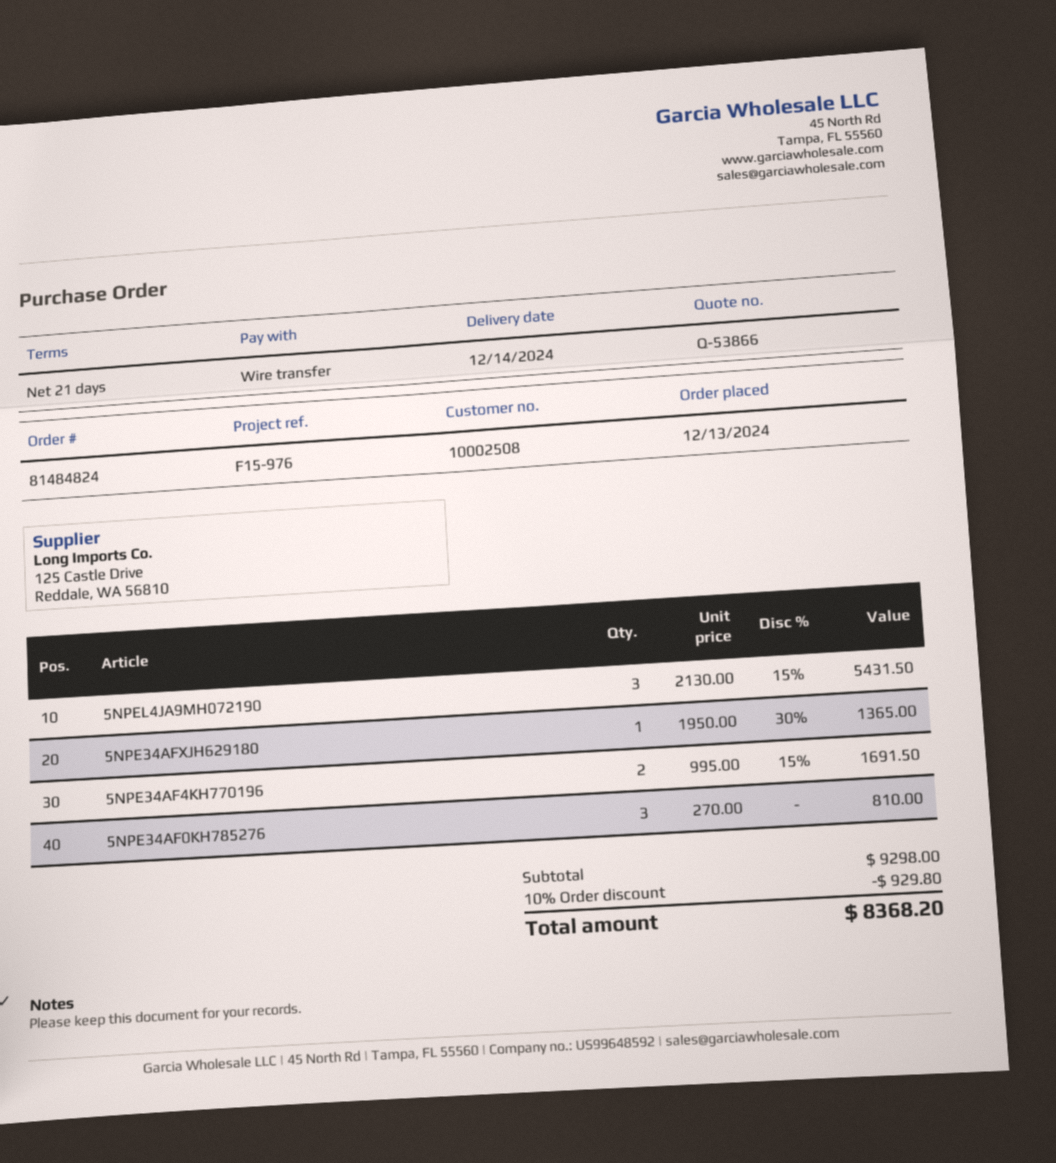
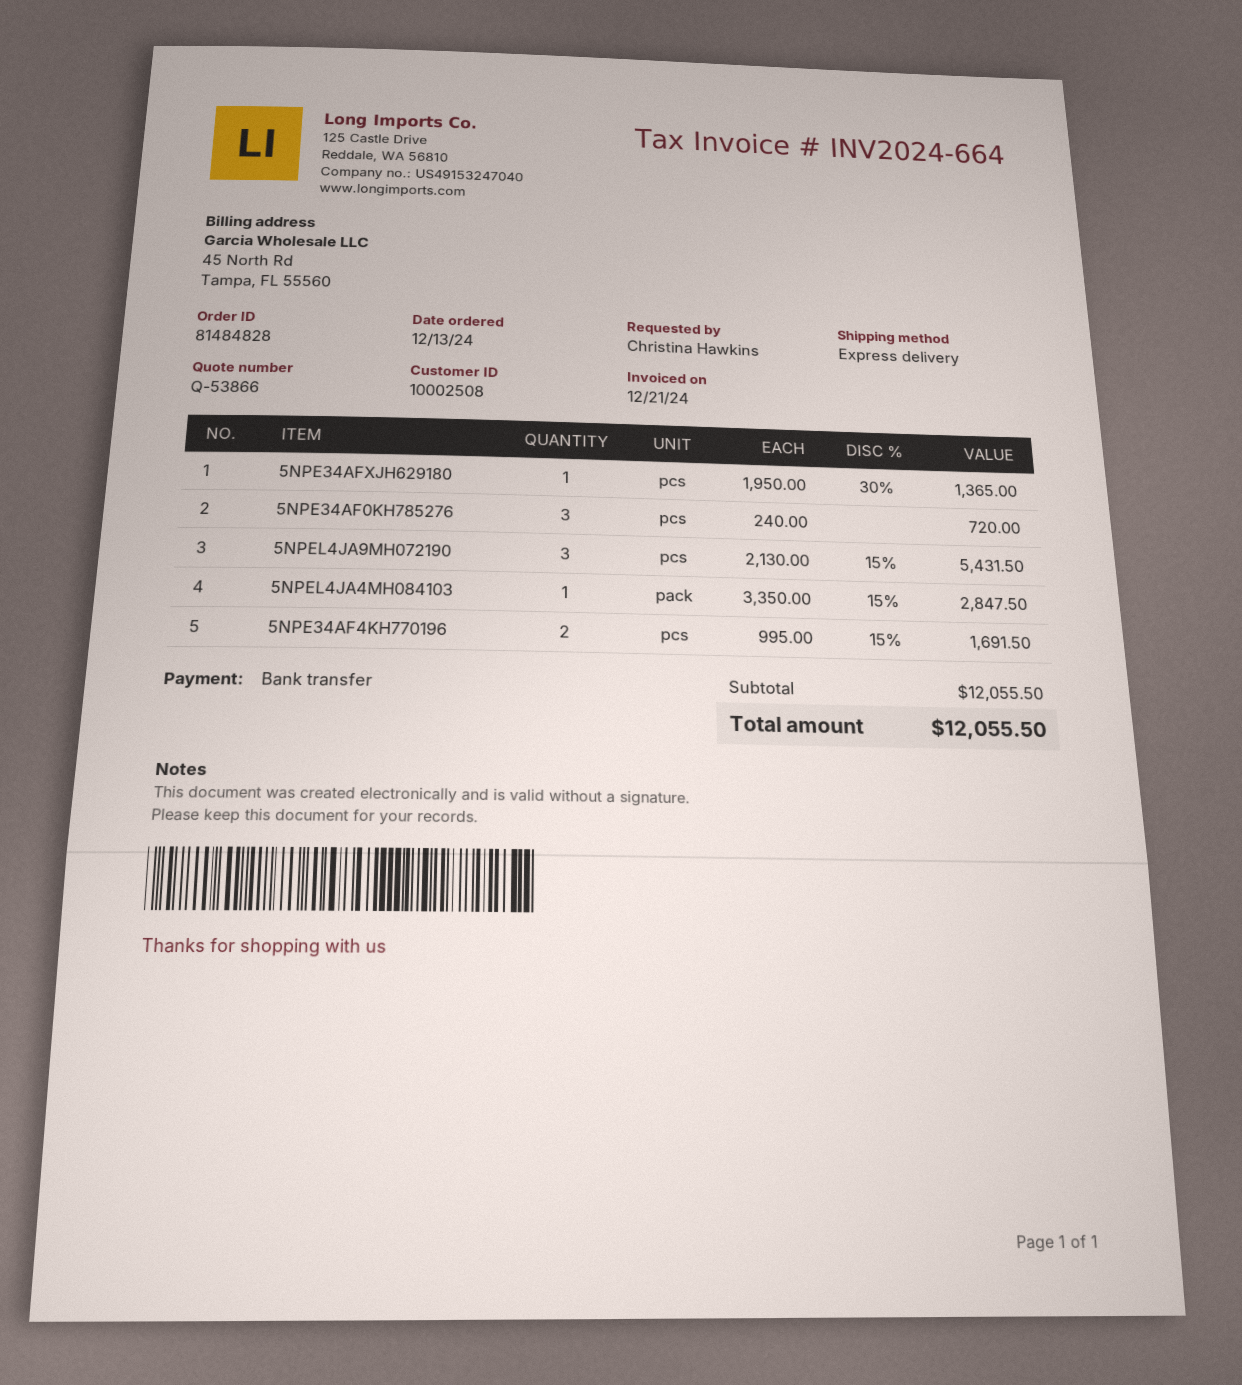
order number: 81484824 -> 81484828
5NPE34AF0KH785276: 3 x 270.00 = 810.00 -> 3 x 240.00 = 720.00
5NPEL4JA4MH084103: none -> 1 x 3350.00 - 15% = 2847.50
subtotal: 9298.00 -> 12055.50
discount: 10% = 929.80 -> none
total: 8368.20 -> 12055.50

